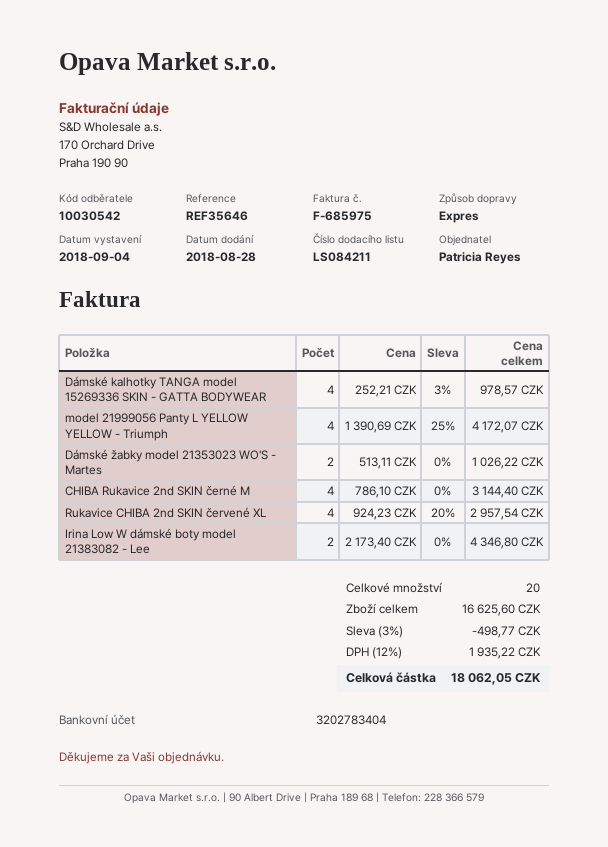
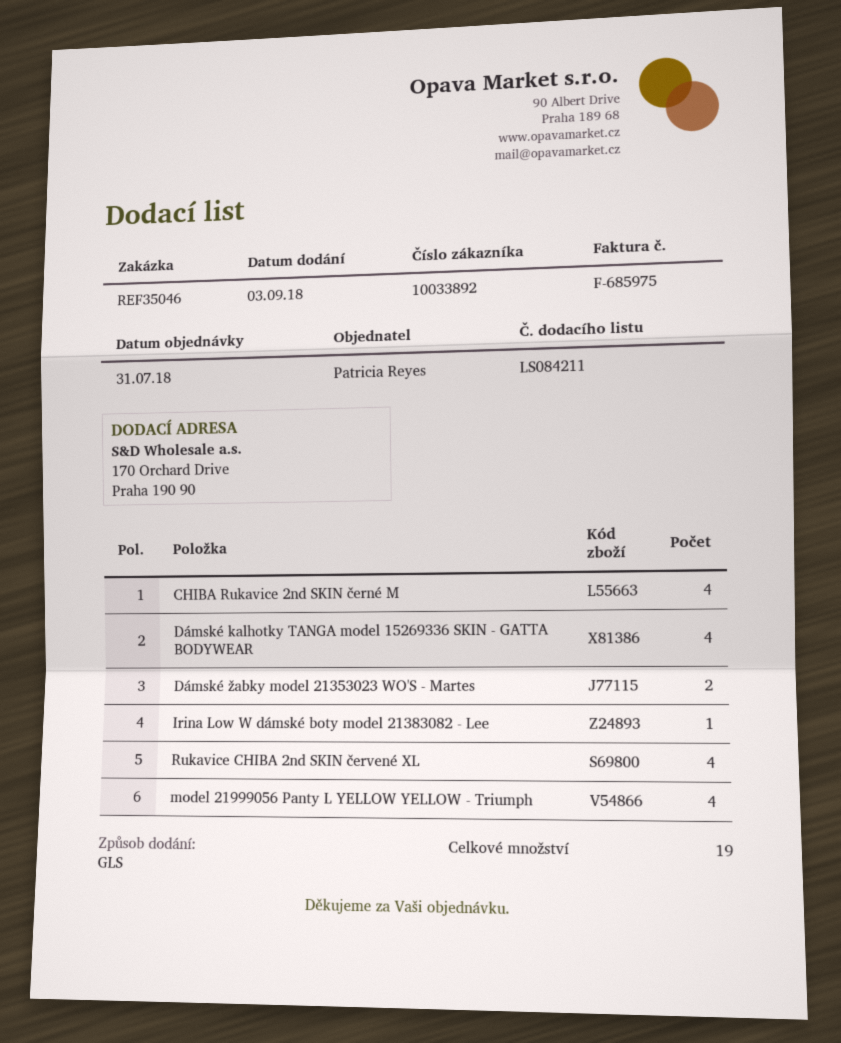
delivery date: 2018-08-28 -> 2018-09-03
customer number: 10030542 -> 10033892
reference: REF35646 -> REF35046
shipping method: express -> GLS
Irina Low W dámské boty model 21383082 - Lee: 2 -> 1
total quantity: 20 -> 19

